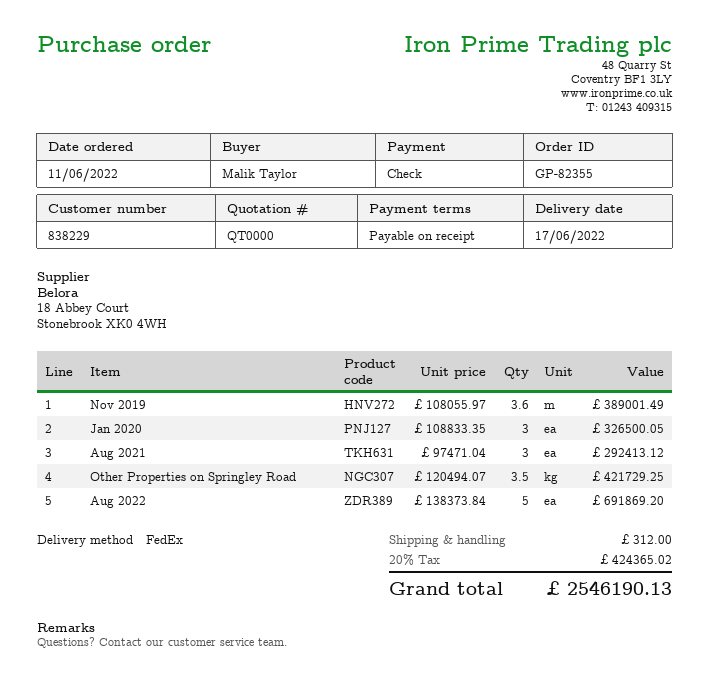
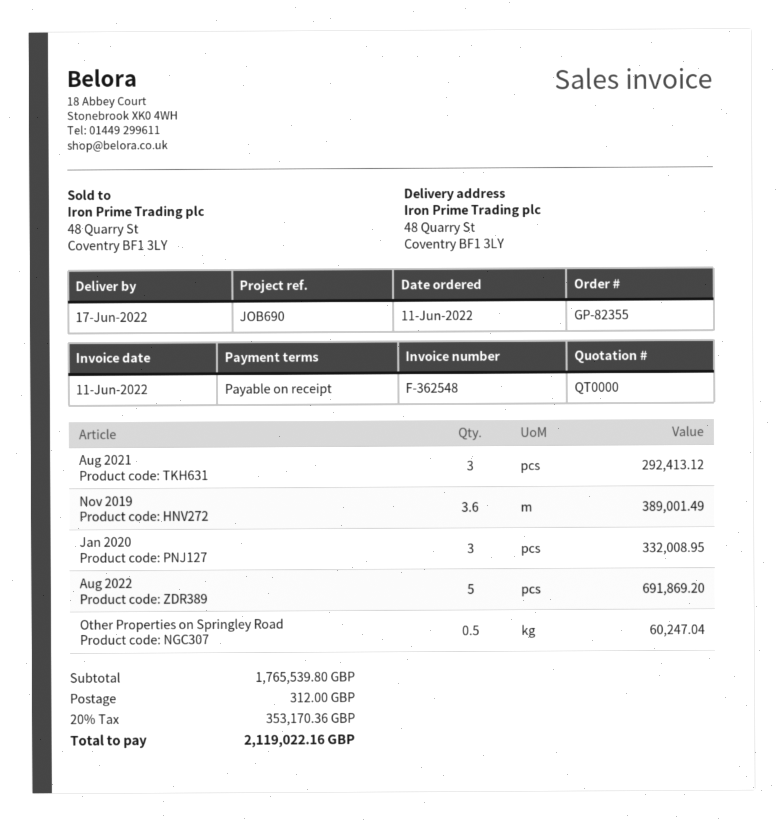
Jan 2020: 3 for 326500.05 -> 3 for 332008.95
Other Properties on Springley Road: 3.5 for 421729.25 -> 0.5 for 60247.04
tax: 20% = 424365.02 -> 20% = 353170.36
total: 2546190.13 -> 2119022.16

